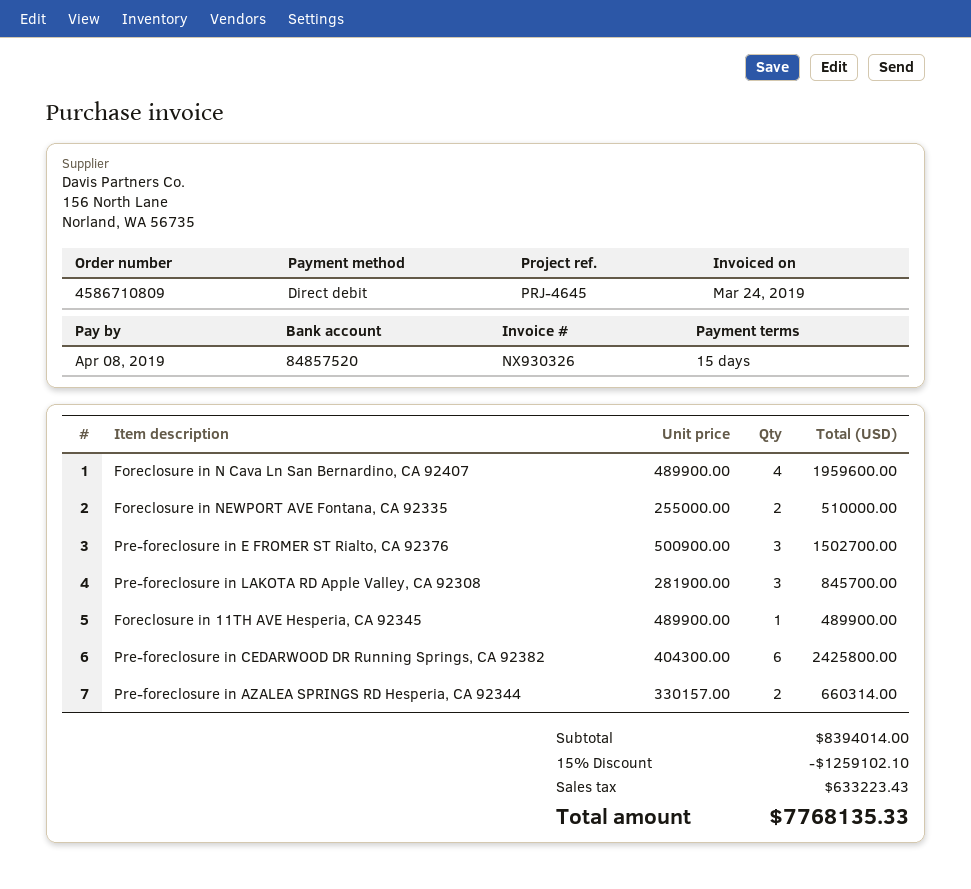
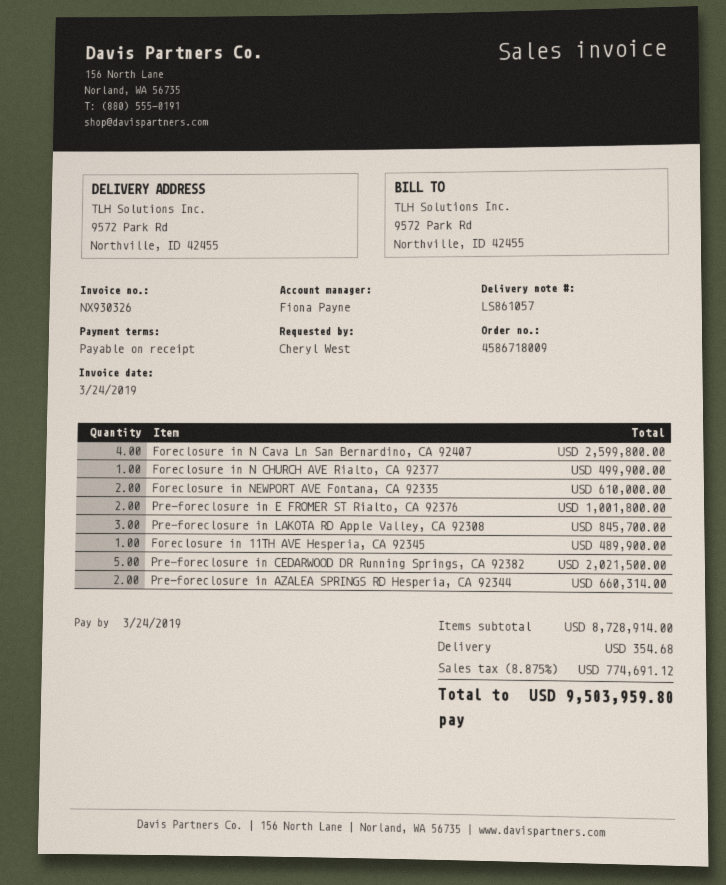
order number: 4586710809 -> 4586718009
payment terms: 15 days -> on receipt
due date: 2019-04-08 -> 2019-03-24
Foreclosure in N Cava Ln San Bernardino, CA 92407: 4 for 1959600.00 -> 4 for 2599800.00
Foreclosure in NEWPORT AVE Fontana, CA 92335: 2 for 510000.00 -> 2 for 610000.00
Pre-foreclosure in E FROMER ST Rialto, CA 92376: 3 for 1502700.00 -> 2 for 1001800.00
Pre-foreclosure in CEDARWOOD DR Running Springs, CA 92382: 6 for 2425800.00 -> 5 for 2021500.00
Foreclosure in N CHURCH AVE Rialto, CA 92377: none -> 1 for 499900.00
subtotal: 8394014.00 -> 8728914.00
discount: 15% = 1259102.10 -> none
shipping: none -> 354.68
tax: 633223.43 -> 774691.12
total: 7768135.33 -> 9503959.80

